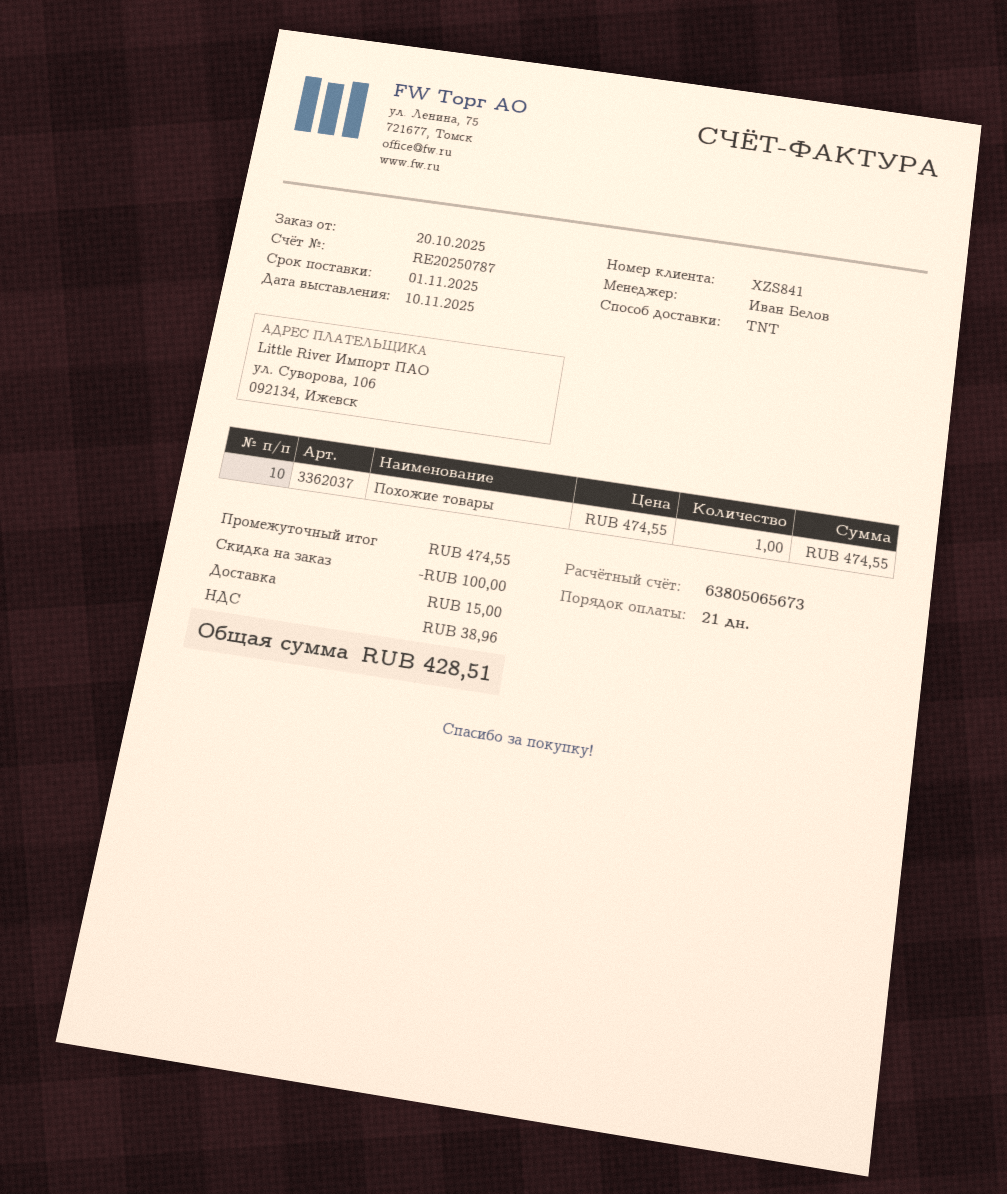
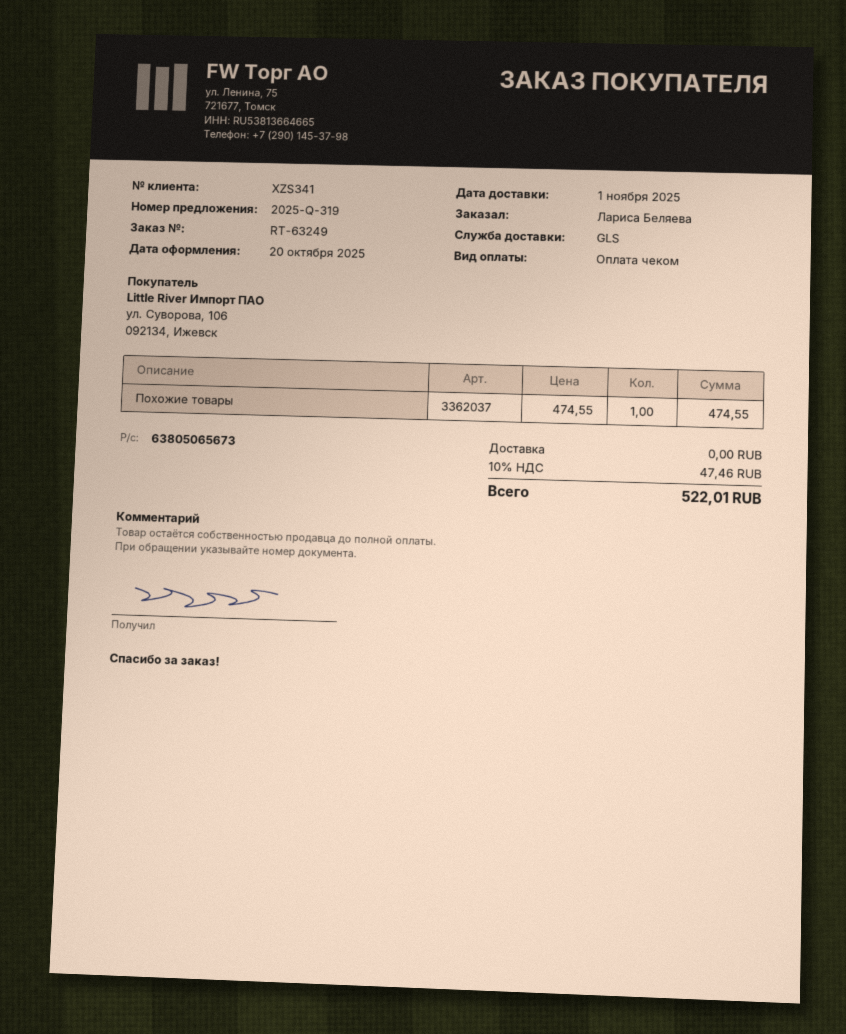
customer number: XZS841 -> XZS341
shipping method: TNT -> GLS
discount: 100.00 -> none
shipping: 15.00 -> 0.00
tax: 38.96 -> 47.46
total: 428.51 -> 522.01

